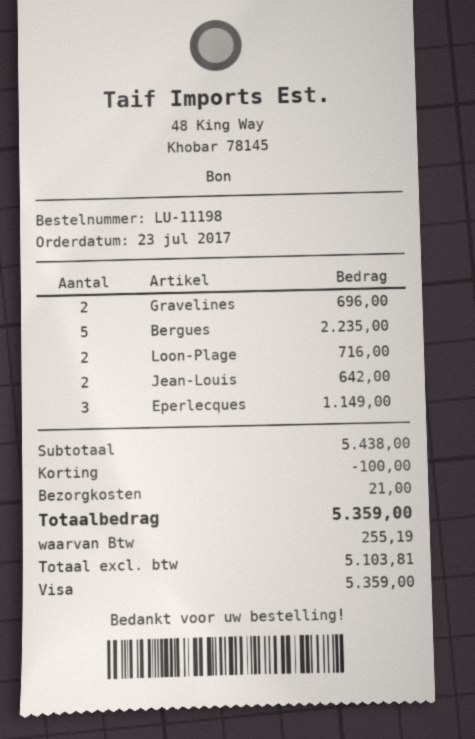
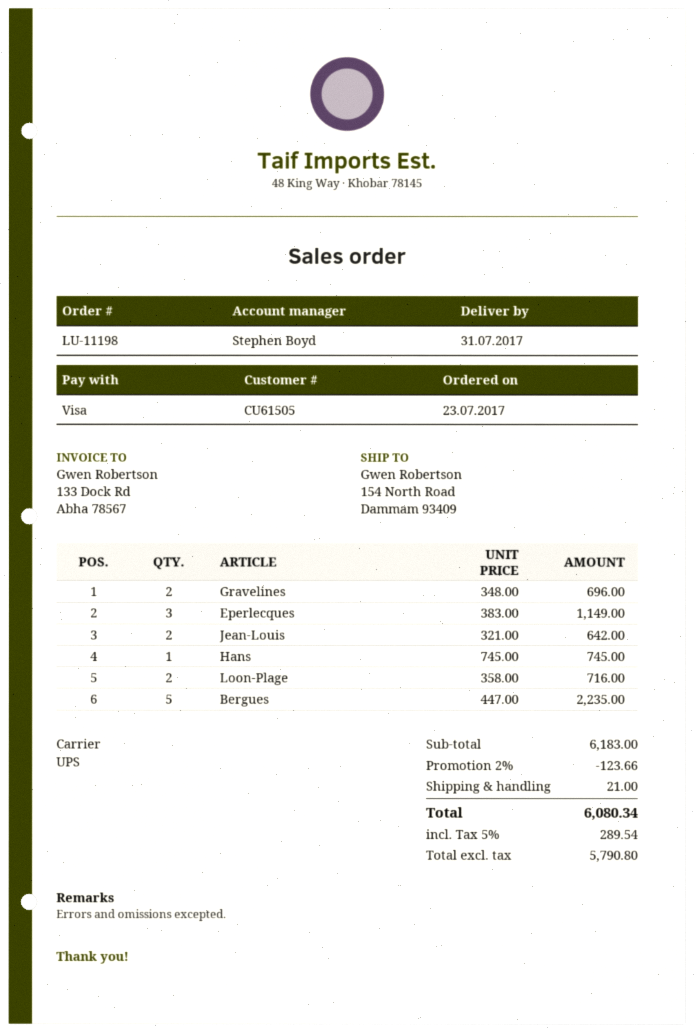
Hans: none -> 1 for 745.00
subtotal: 5438.00 -> 6183.00
discount: 100.00 -> 123.66
net: 5103.81 -> 5790.80
tax: 255.19 -> 289.54
total: 5359.00 -> 6080.34

